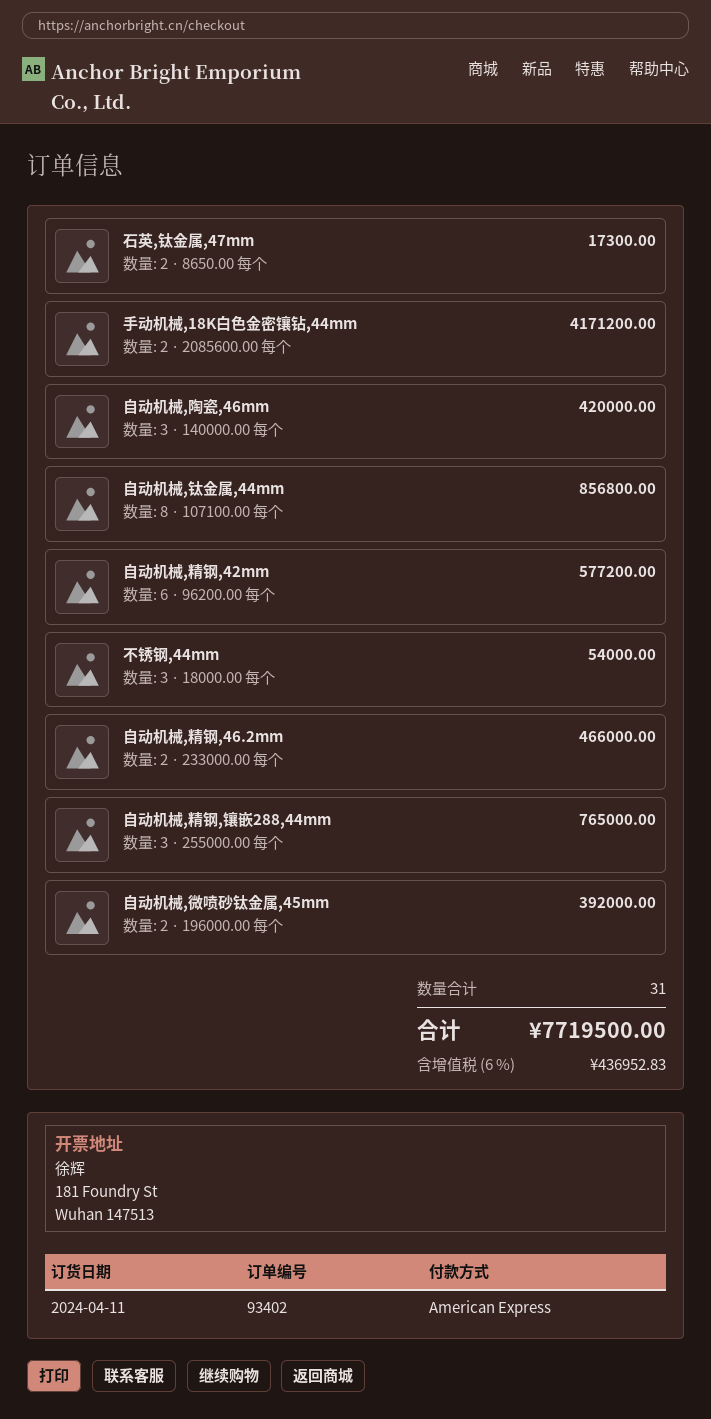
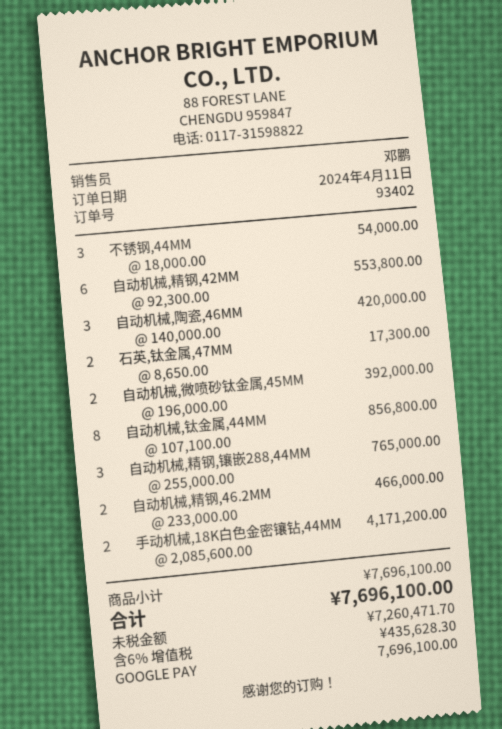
payment method: American Express -> Google Pay
自动机械,精钢,42mm: 6 x 96200.00 = 577200.00 -> 6 x 92300.00 = 553800.00
tax: 6% = 436952.83 -> 6% = 435628.30
total: 7719500.00 -> 7696100.00

